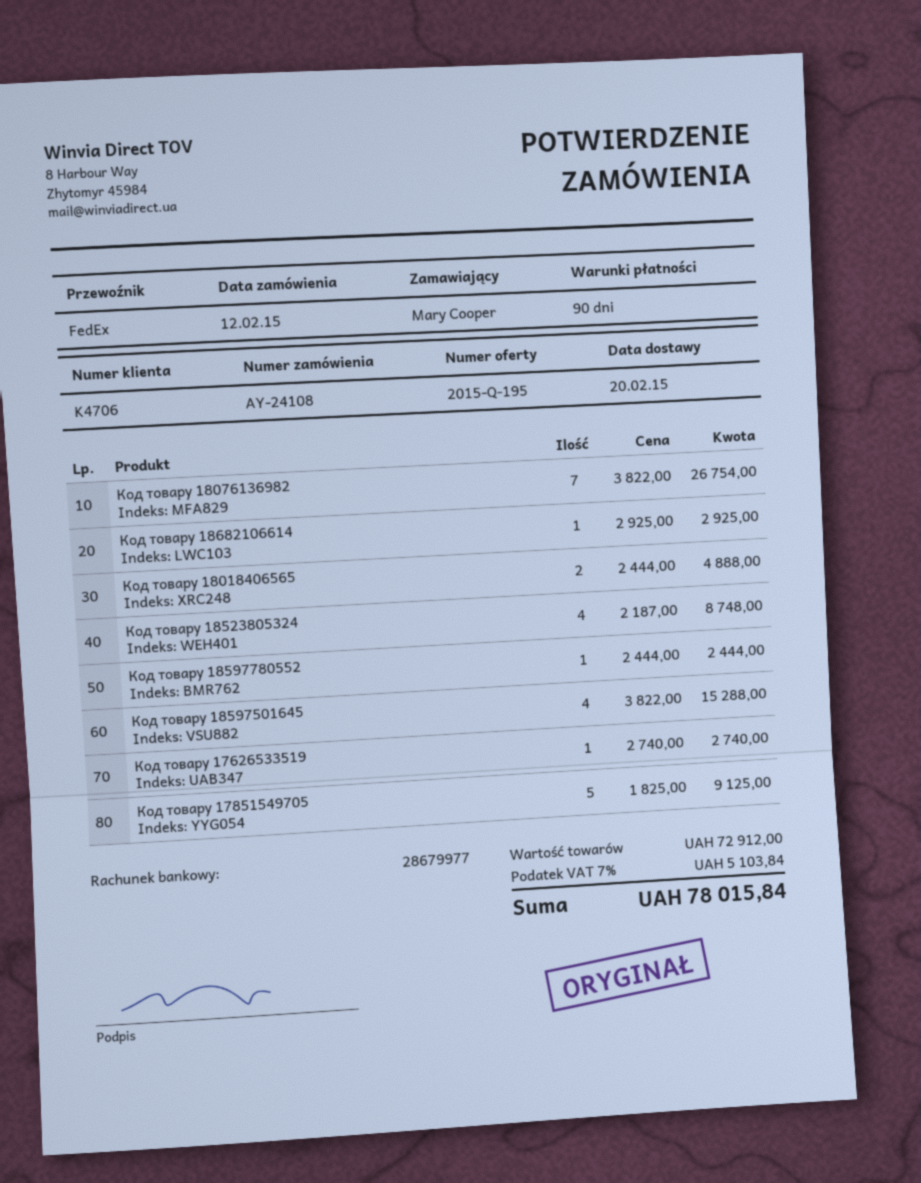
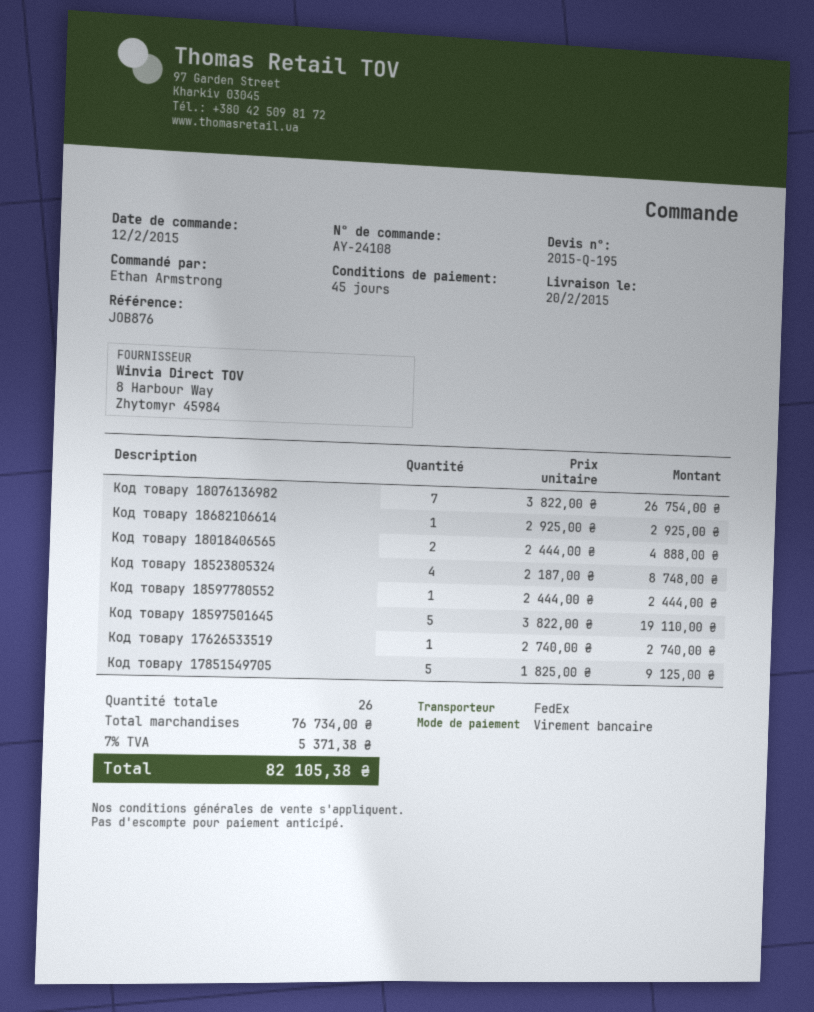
payment terms: 90 days -> 45 days
ordered by: Mary Cooper -> Ethan Armstrong
Код товару 18597501645: 4 x 3822.00 = 15288.00 -> 5 x 3822.00 = 19110.00
subtotal: 72912.00 -> 76734.00
tax: 7% = 5103.84 -> 7% = 5371.38
total: 78015.84 -> 82105.38

